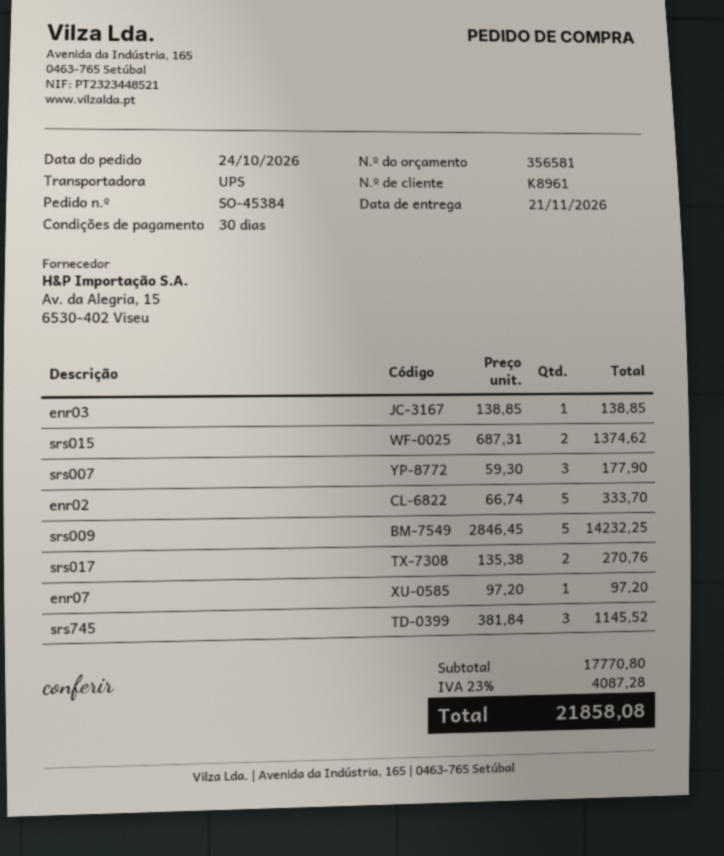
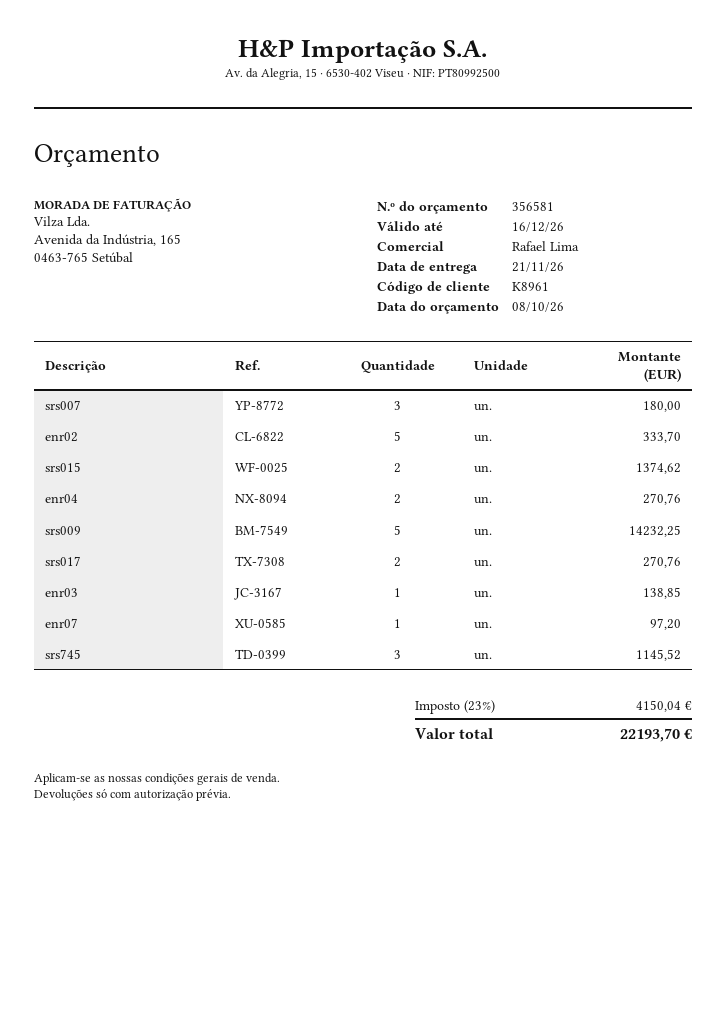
srs007: 3 for 177.90 -> 3 for 180.00
enr04: none -> 2 for 270.76
tax: 23% = 4087.28 -> 23% = 4150.04
total: 21858.08 -> 22193.70

